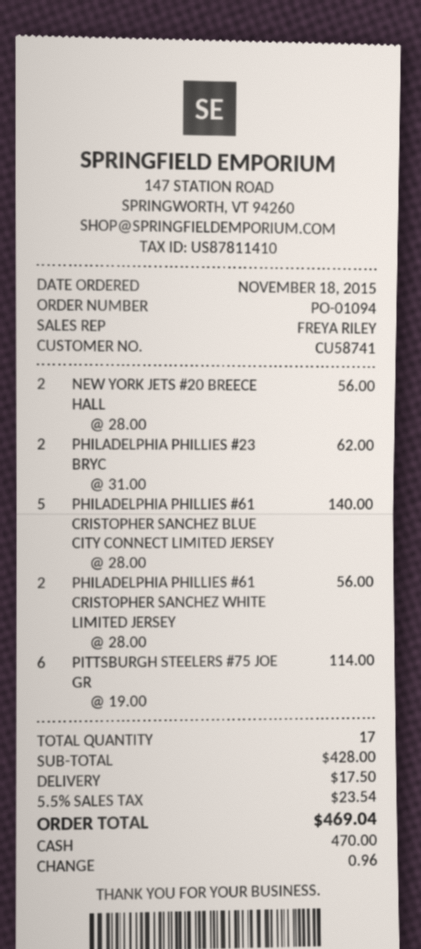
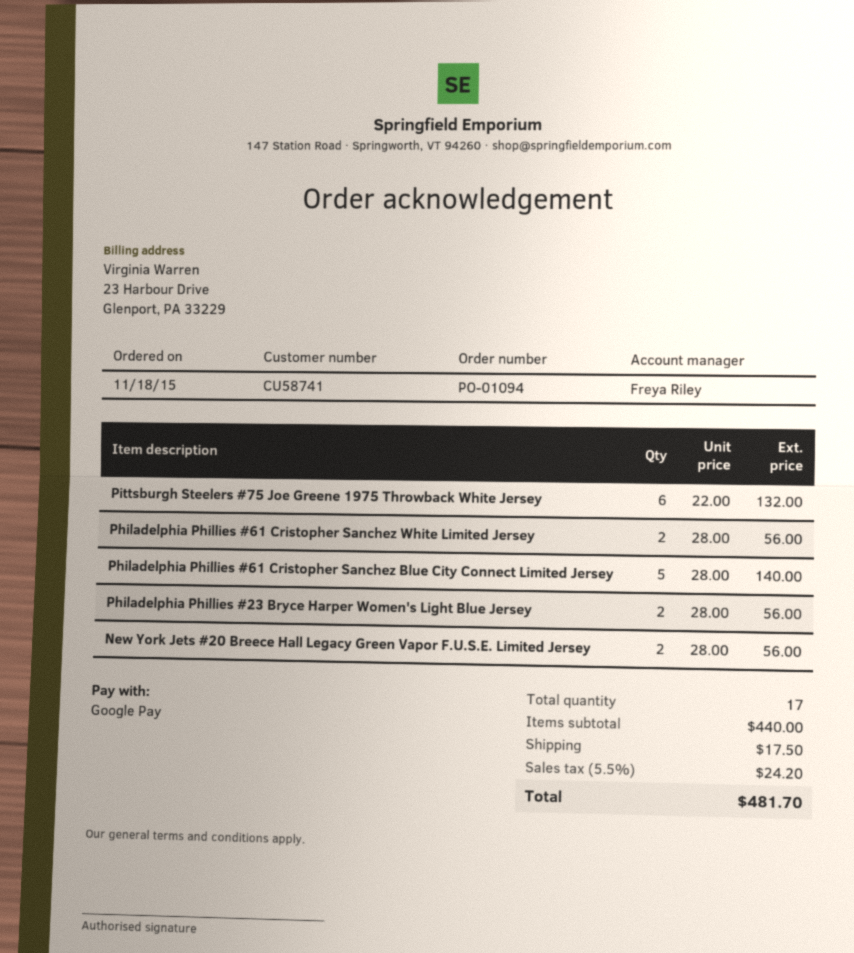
payment method: cash -> Google Pay
PHILADELPHIA PHILLIES #23 BRYC: 2 x 31.00 = 62.00 -> 2 x 28.00 = 56.00
PITTSBURGH STEELERS #75 JOE GR: 6 x 19.00 = 114.00 -> 6 x 22.00 = 132.00
subtotal: 428.00 -> 440.00
tax: 5.5% = 23.54 -> 5.5% = 24.20
total: 469.04 -> 481.70

